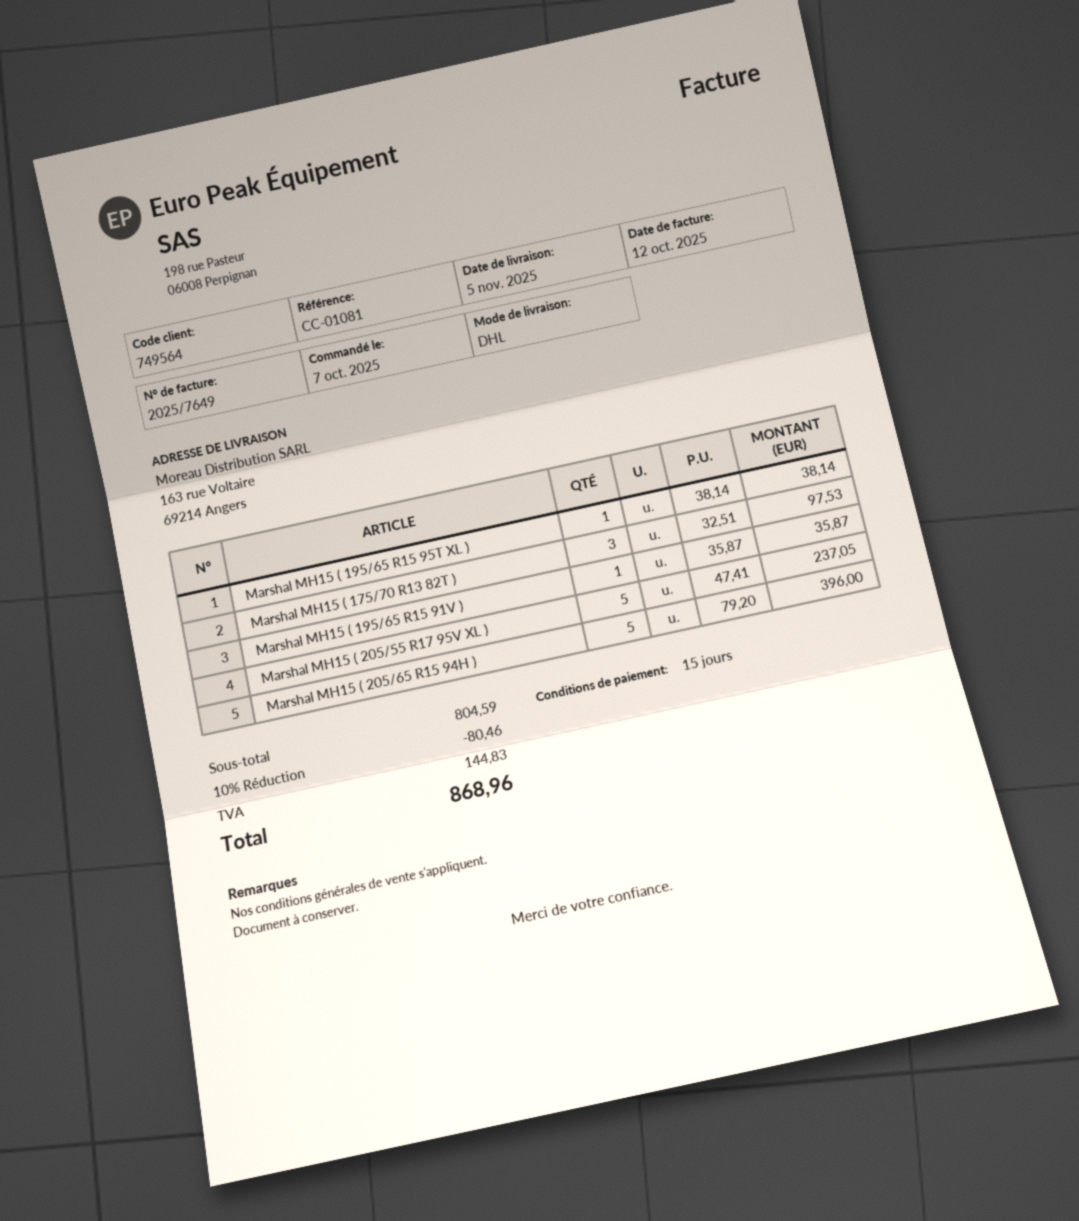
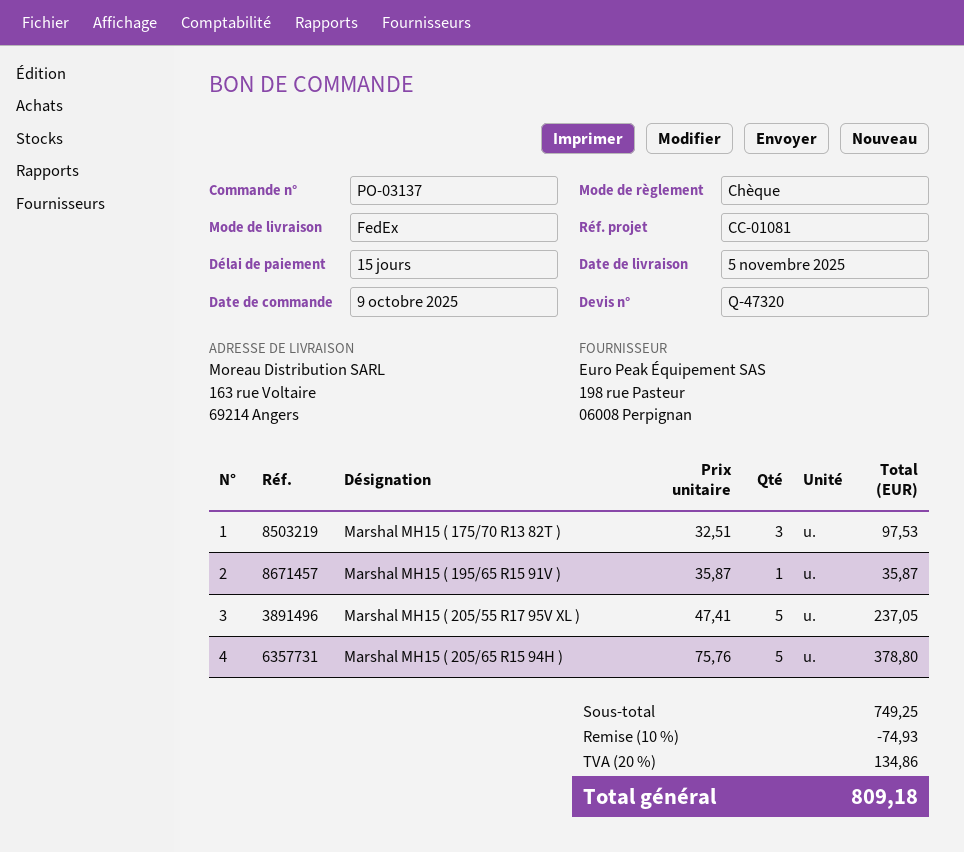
order date: 2025-10-07 -> 2025-10-09
shipping method: DHL -> FedEx
Marshal MH15 ( 195/65 R15 95T XL ): 1 x 38.14 = 38.14 -> none
Marshal MH15 ( 205/65 R15 94H ): 5 x 79.20 = 396.00 -> 5 x 75.76 = 378.80
subtotal: 804.59 -> 749.25
discount: 10% = 80.46 -> 10% = 74.93
tax: 144.83 -> 134.86
total: 868.96 -> 809.18

